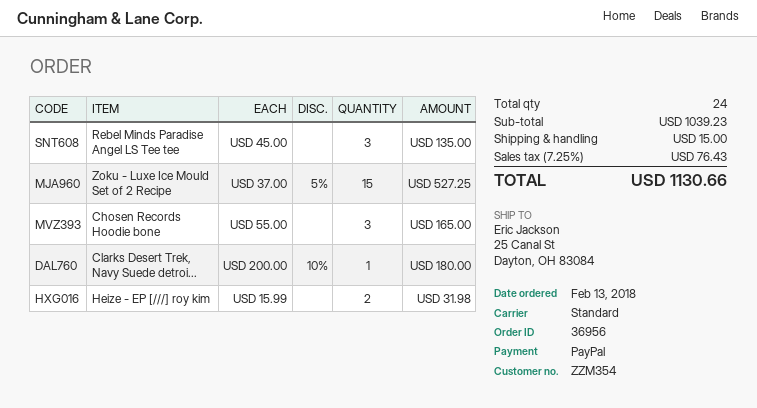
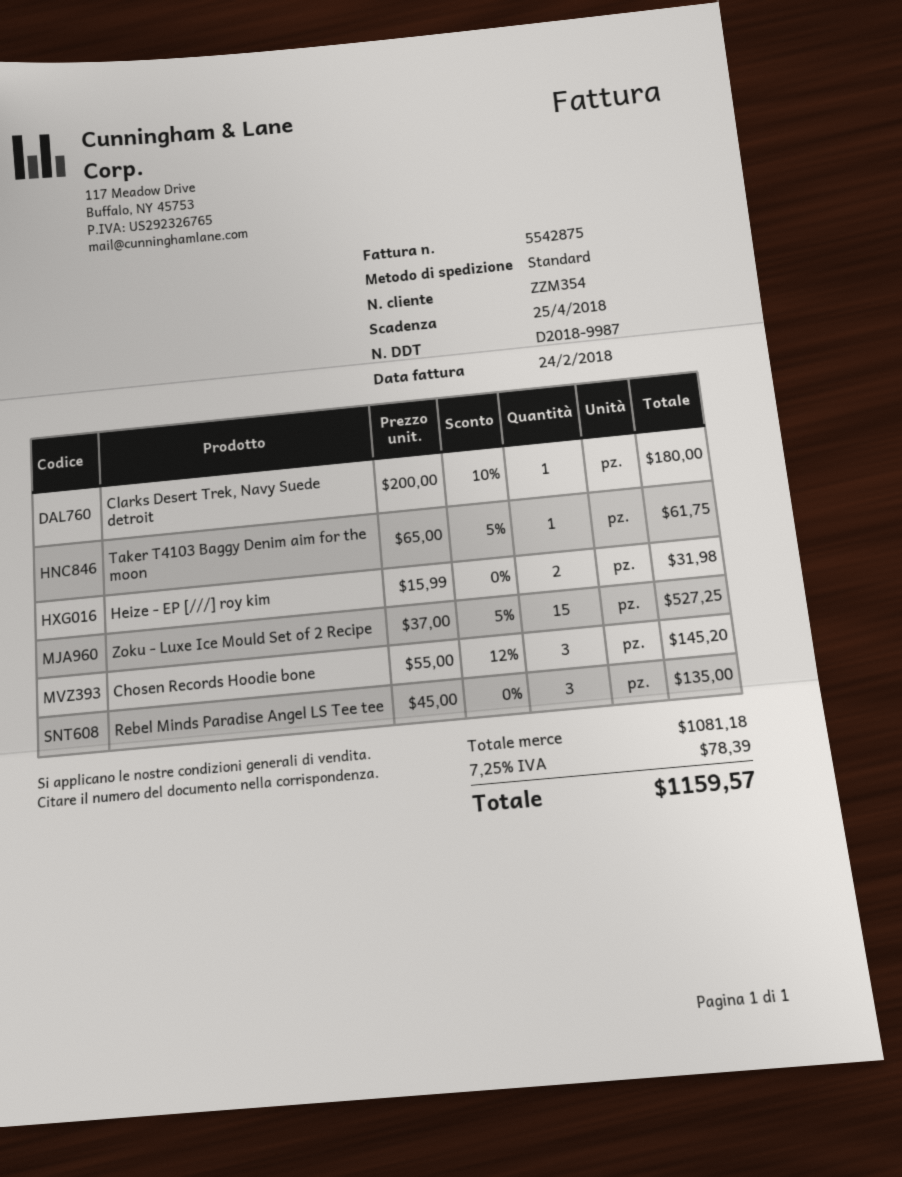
Chosen Records Hoodie bone: 3 x 55.00 = 165.00 -> 3 x 55.00 - 12% = 145.20
Taker T4103 Baggy Denim aim for the moon: none -> 1 x 65.00 - 5% = 61.75
subtotal: 1039.23 -> 1081.18
shipping: 15.00 -> none
tax: 7.25% = 76.43 -> 7.25% = 78.39
total: 1130.66 -> 1159.57

